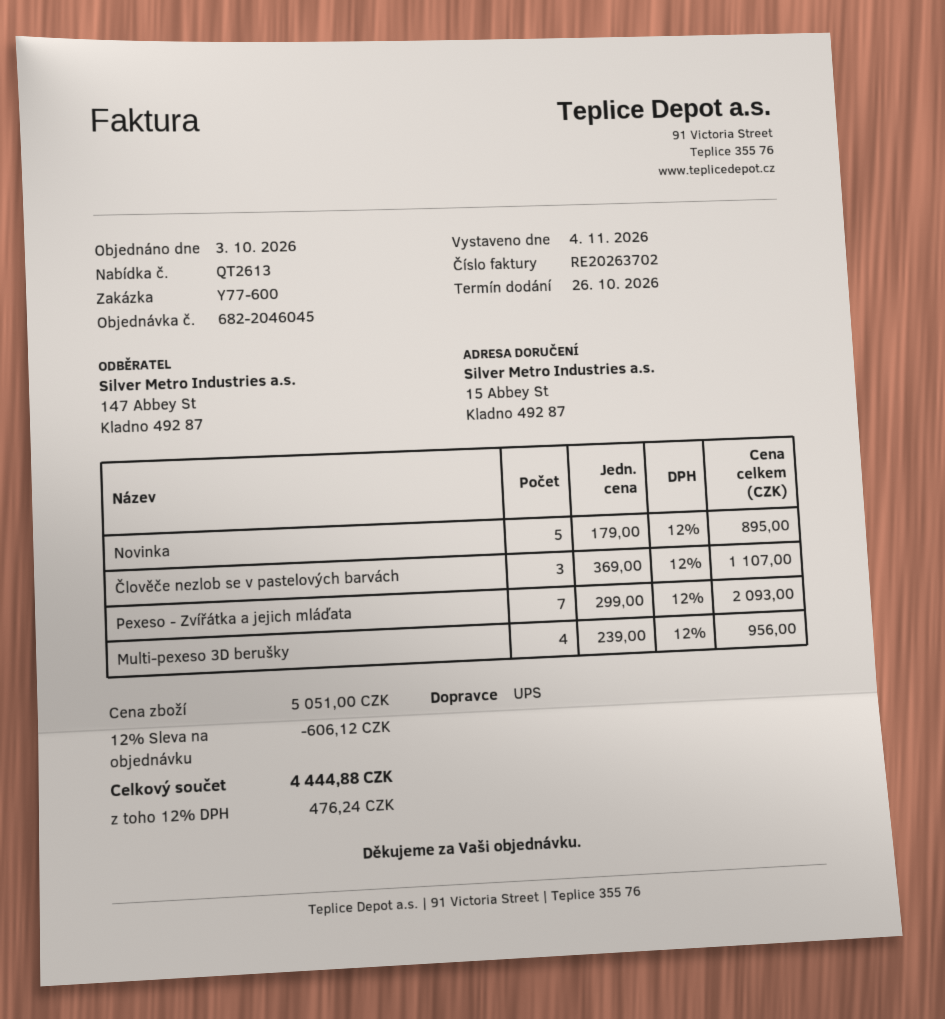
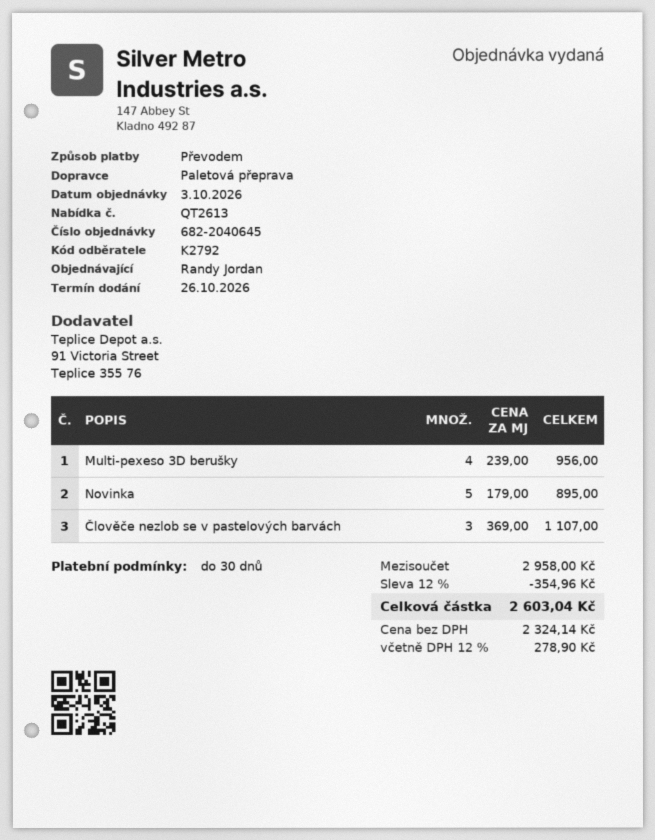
order number: 682-2046045 -> 682-2040645
shipping method: UPS -> pallet freight
Pexeso - Zvířátka a jejich mláďata: 7 x 299.00 = 2093.00 -> none
subtotal: 5051.00 -> 2958.00
discount: 12% = 606.12 -> 12% = 354.96
tax: 12% = 476.24 -> 12% = 278.90
total: 4444.88 -> 2603.04

